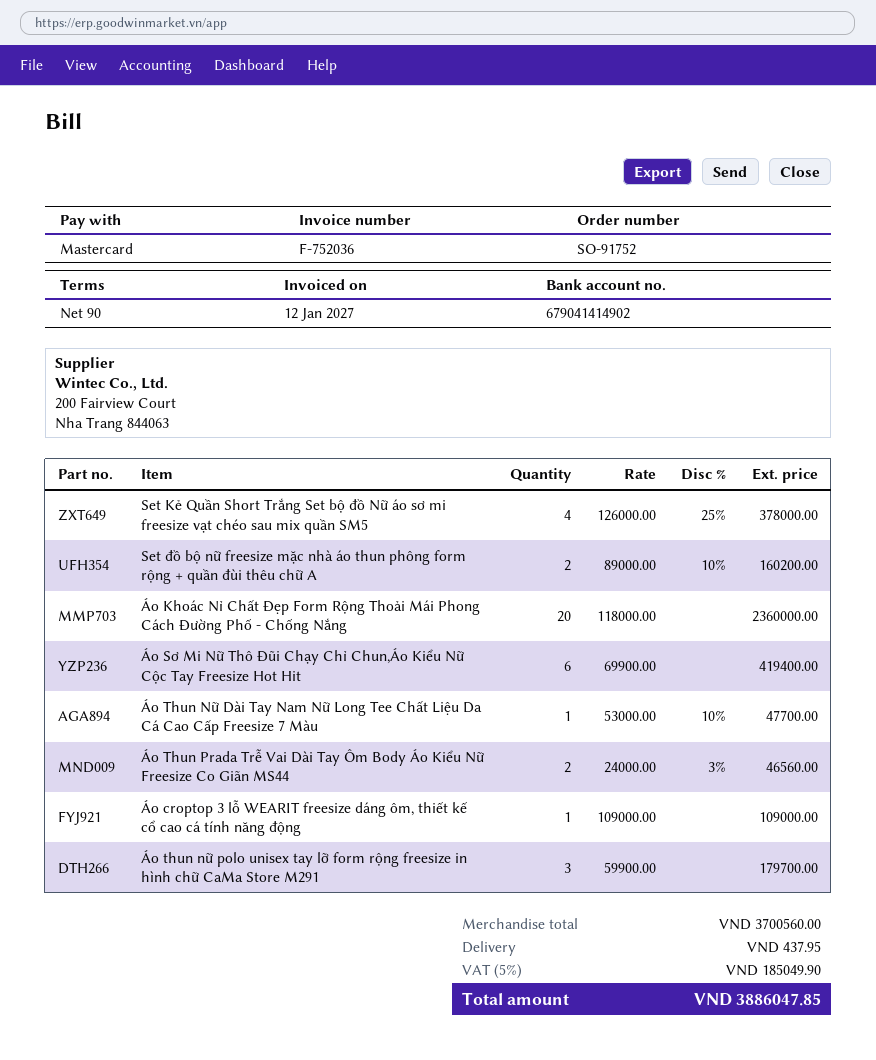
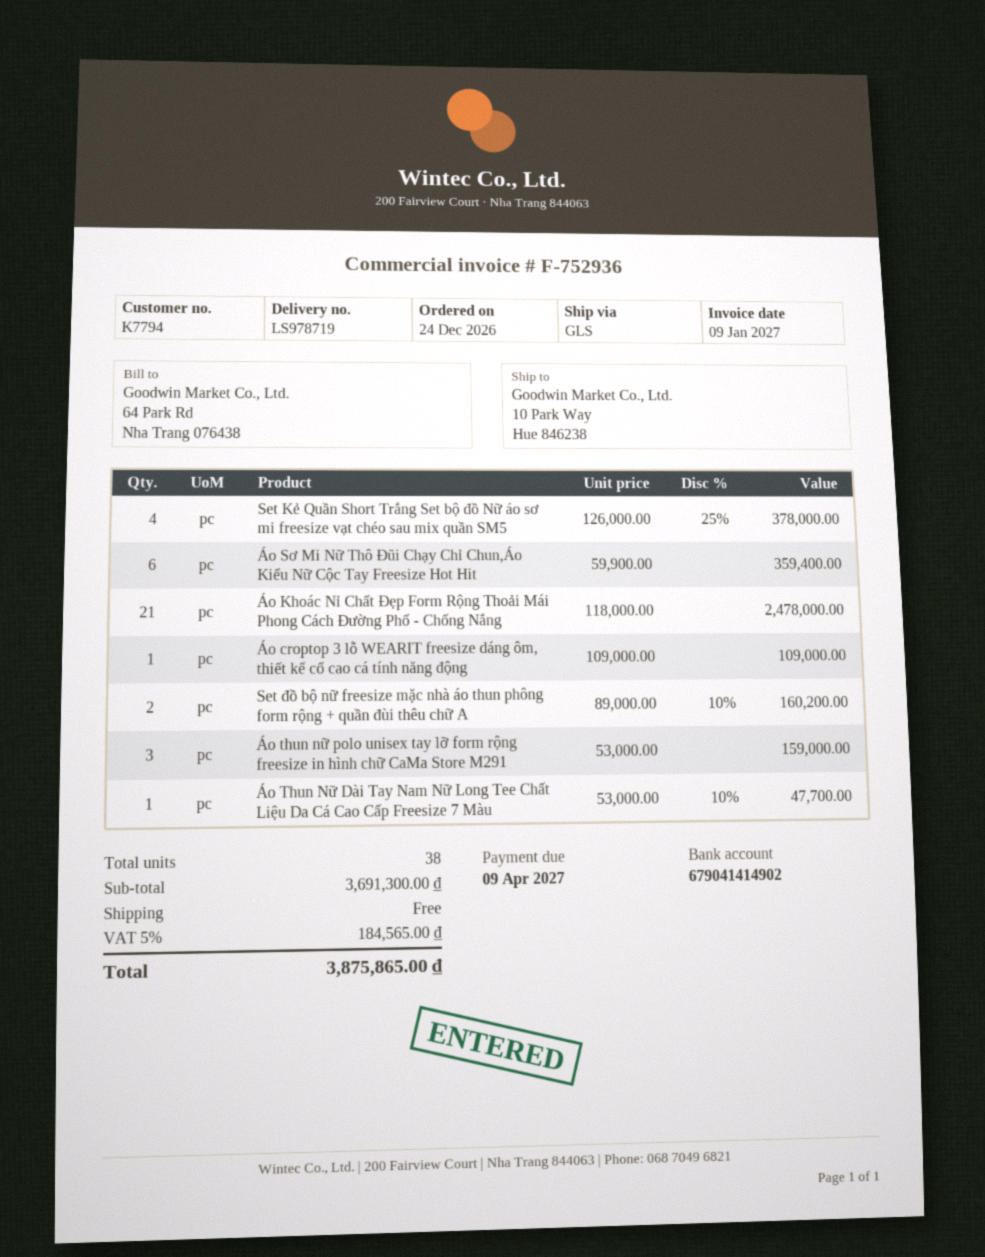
invoice number: F-752036 -> F-752936
invoice date: 2027-01-12 -> 2027-01-09
Áo Khoác Nỉ Chất Đẹp Form Rộng Thoải Mái Phong Cách Đường Phố - Chống Nắng: 20 x 118000.00 = 2360000.00 -> 21 x 118000.00 = 2478000.00
Áo Sơ Mi Nữ Thô Đũi Chạy Chỉ Chun,Áo Kiểu Nữ Cộc Tay Freesize Hot Hit: 6 x 69900.00 = 419400.00 -> 6 x 59900.00 = 359400.00
Áo Thun Prada Trễ Vai Dài Tay Ôm Body Áo Kiểu Nữ Freesize Co Giãn MS44: 2 x 24000.00 - 3% = 46560.00 -> none
Áo thun nữ polo unisex tay lỡ form rộng freesize in hình chữ CaMa Store M291: 3 x 59900.00 = 179700.00 -> 3 x 53000.00 = 159000.00
subtotal: 3700560.00 -> 3691300.00
shipping: 437.95 -> 0.00
tax: 5% = 185049.90 -> 5% = 184565.00
total: 3886047.85 -> 3875865.00

